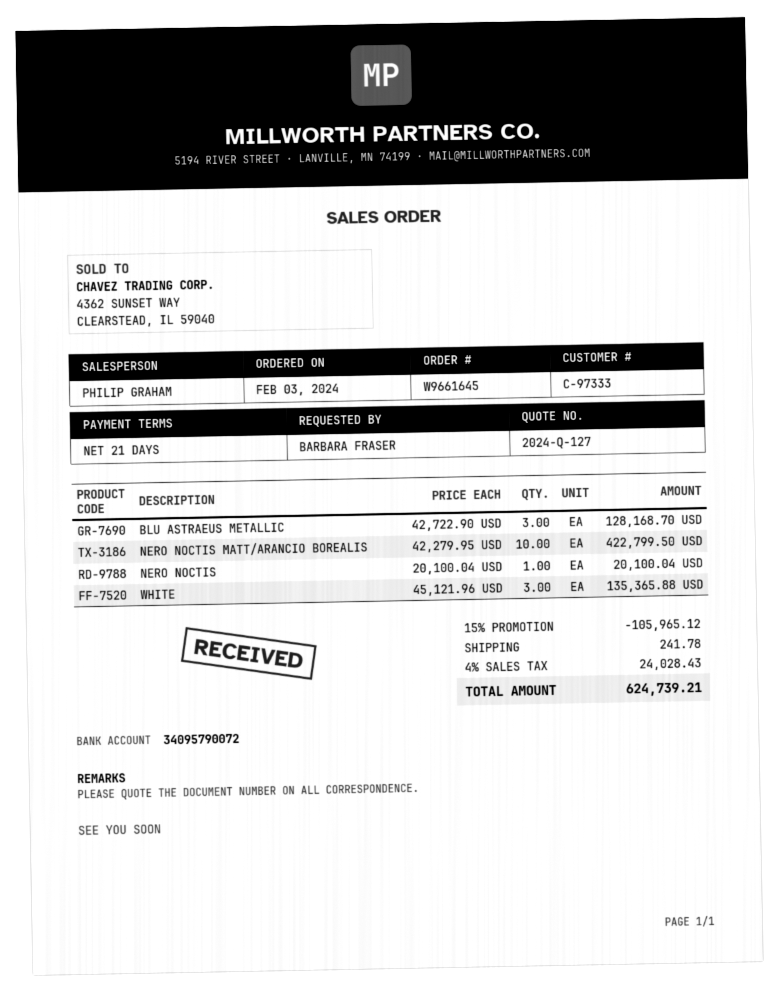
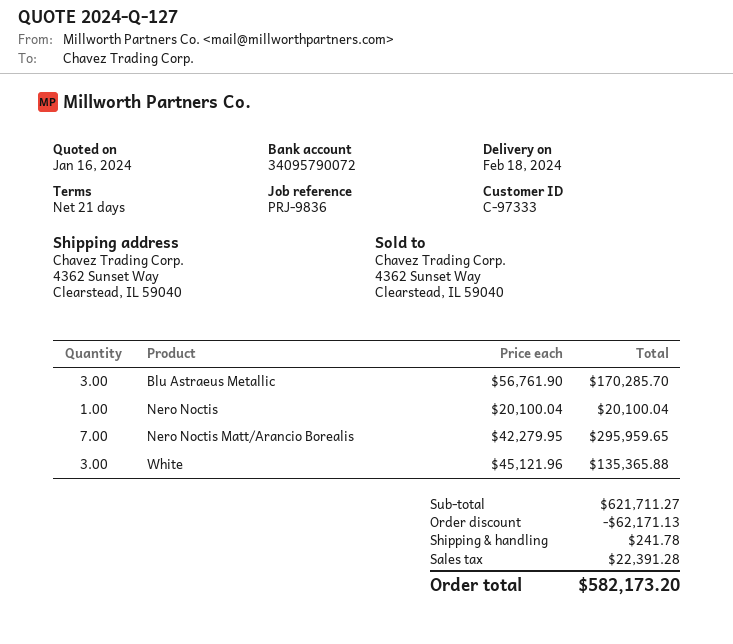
BLU ASTRAEUS METALLIC: 3 x 42722.90 = 128168.70 -> 3 x 56761.90 = 170285.70
NERO NOCTIS MATT/ARANCIO BOREALIS: 10 x 42279.95 = 422799.50 -> 7 x 42279.95 = 295959.65
discount: 105965.12 -> 62171.13
tax: 24028.43 -> 22391.28
total: 624739.21 -> 582173.20

